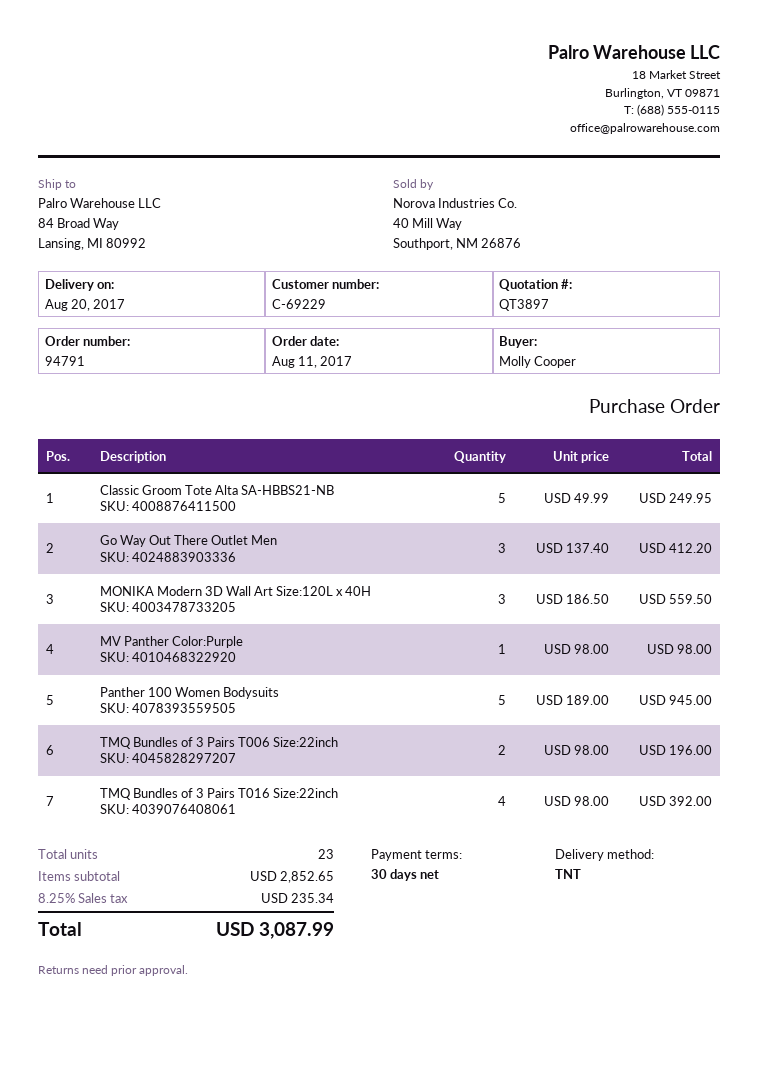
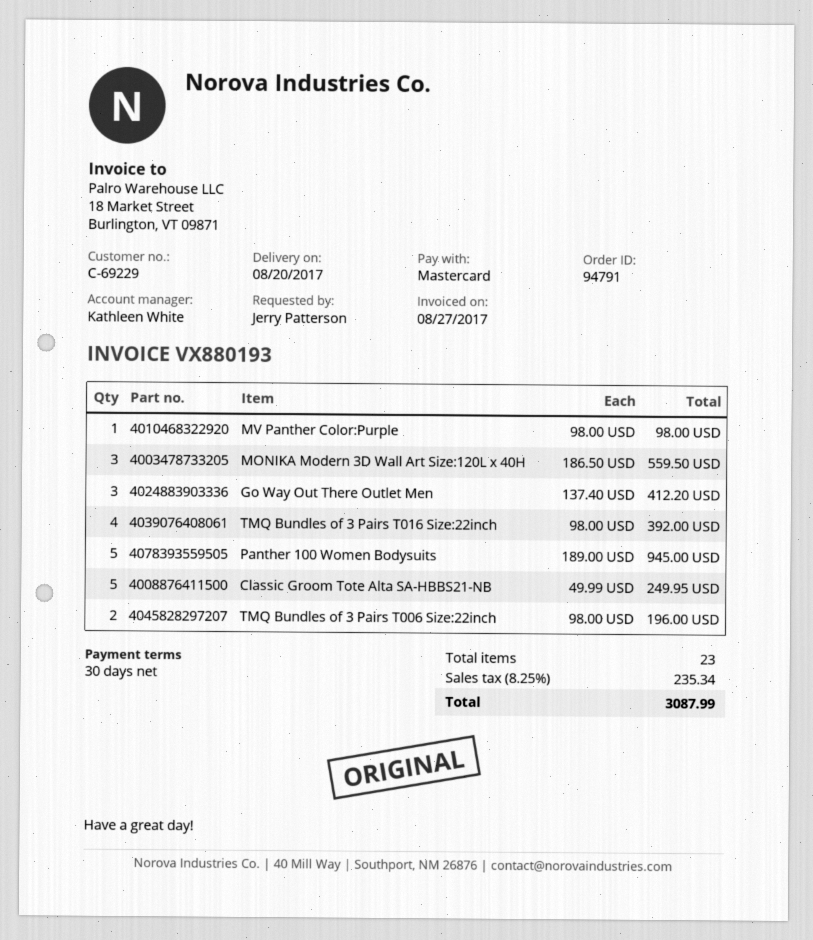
ordered by: Molly Cooper -> Jerry Patterson

